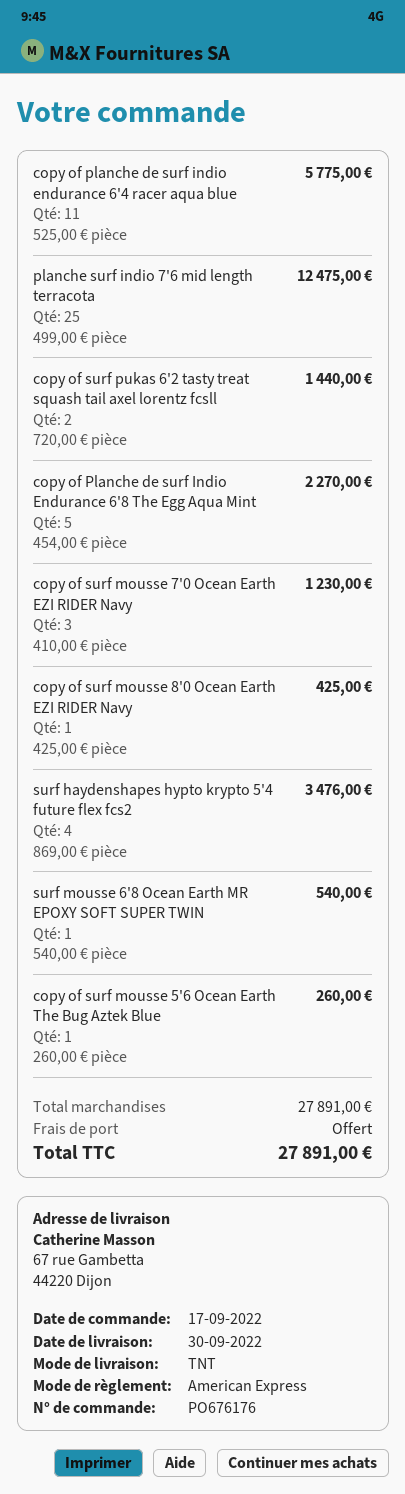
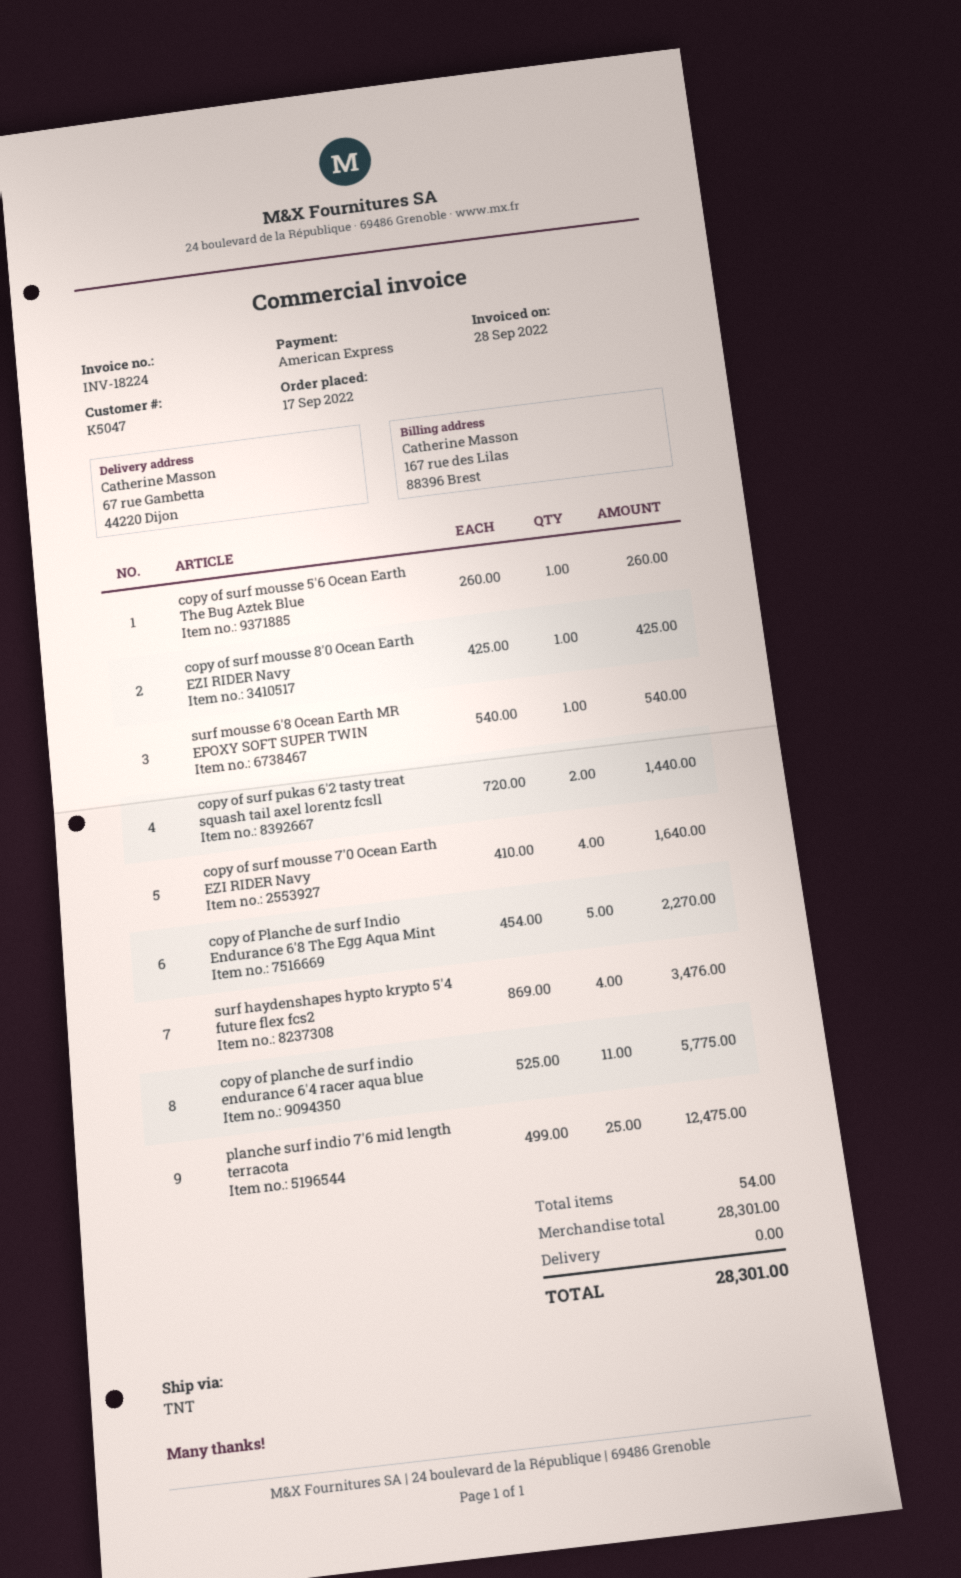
copy of surf mousse 7'0 Ocean Earth EZI RIDER Navy: 3 x 410.00 = 1230.00 -> 4 x 410.00 = 1640.00
subtotal: 27891.00 -> 28301.00
total: 27891.00 -> 28301.00

